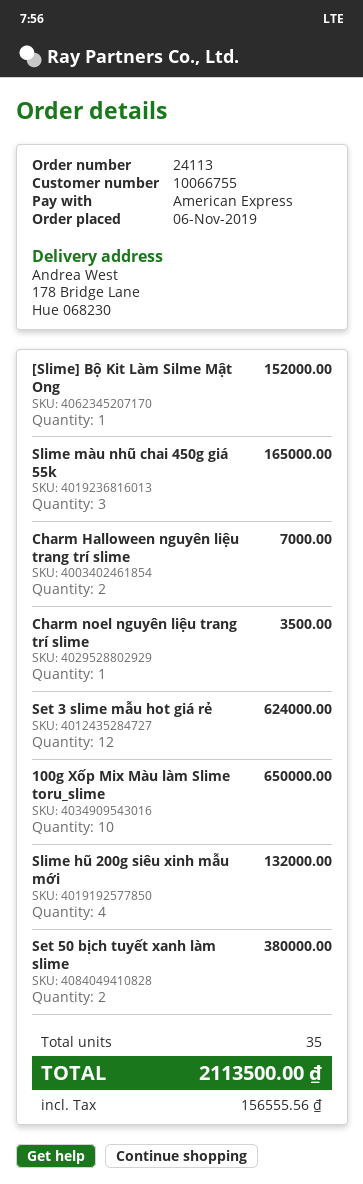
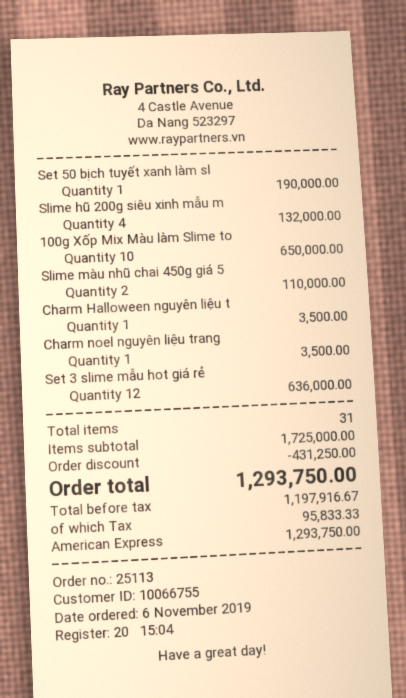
order number: 24113 -> 25113
[Slime] Bộ Kit Làm Silme Mật Ong: 1 for 152000.00 -> none
Slime màu nhũ chai 450g giá 55k: 3 for 165000.00 -> 2 for 110000.00
Charm Halloween nguyên liệu trang trí slime: 2 for 7000.00 -> 1 for 3500.00
Set 3 slime mẫu hot giá rẻ: 12 for 624000.00 -> 12 for 636000.00
Set 50 bịch tuyết xanh làm slime: 2 for 380000.00 -> 1 for 190000.00
total quantity: 35 -> 31
discount: none -> 431250.00
tax: 156555.56 -> 95833.33
total: 2113500.00 -> 1293750.00

